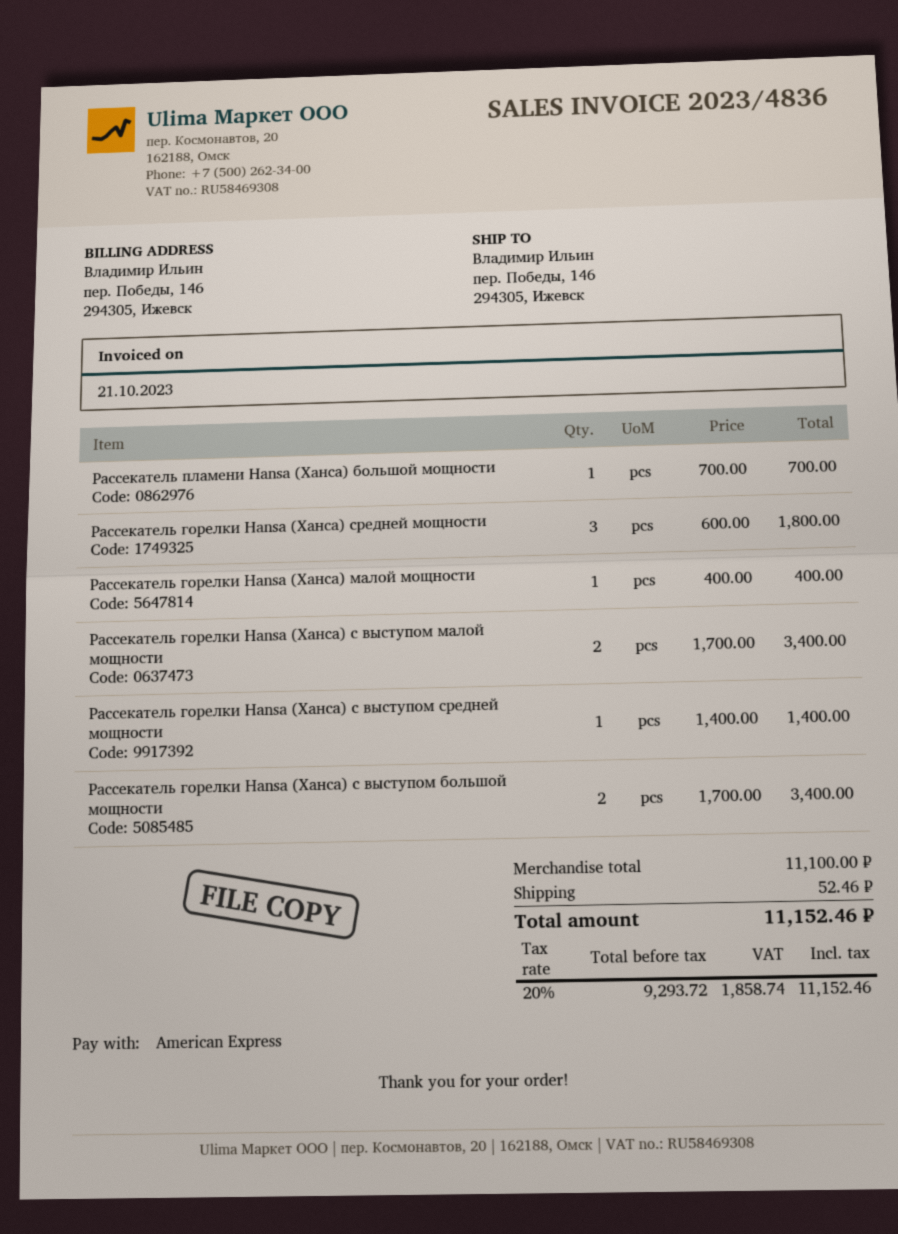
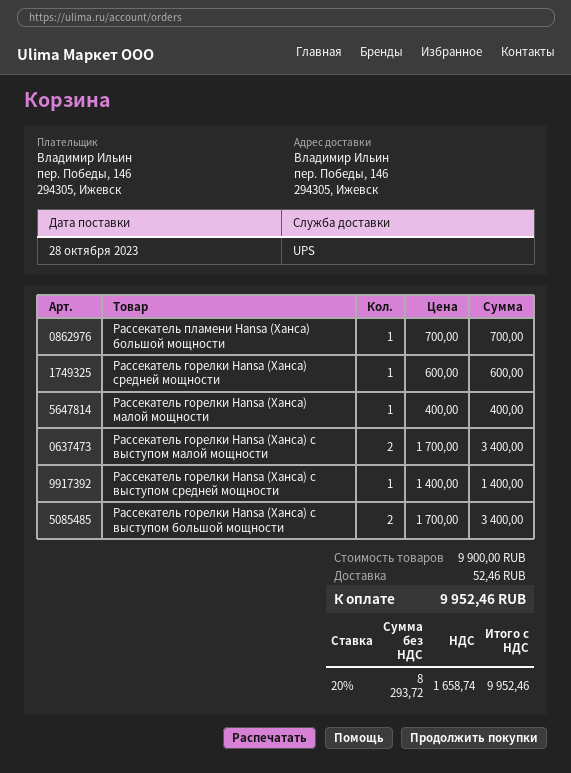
Рассекатель горелки Hansa (Ханса) средней мощности: 3 x 600.00 = 1800.00 -> 1 x 600.00 = 600.00
subtotal: 11100.00 -> 9900.00
net: 9293.72 -> 8293.72
tax: 20% = 1858.74 -> 20% = 1658.74
total: 11152.46 -> 9952.46

